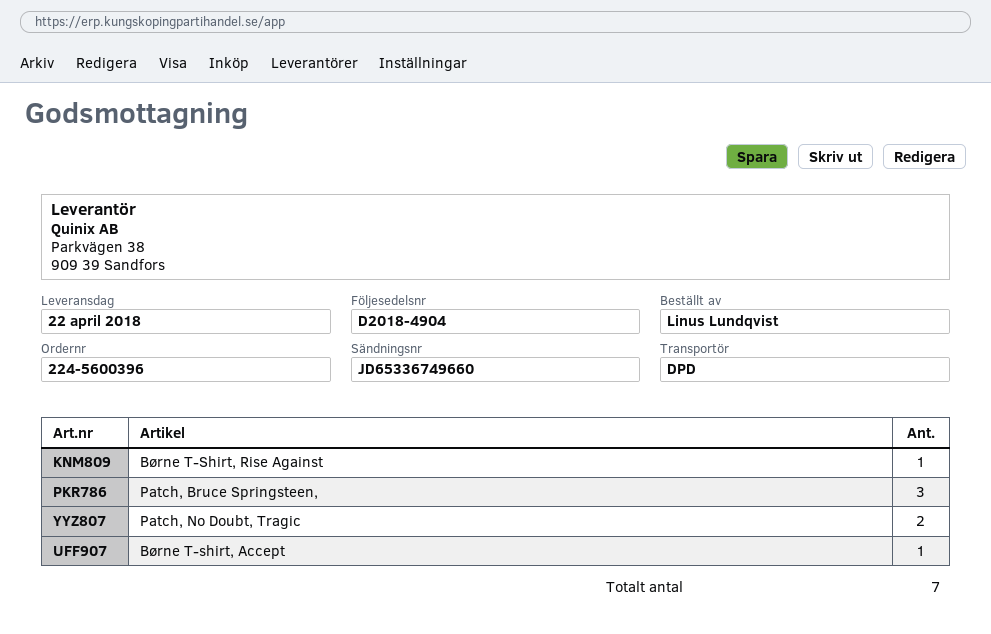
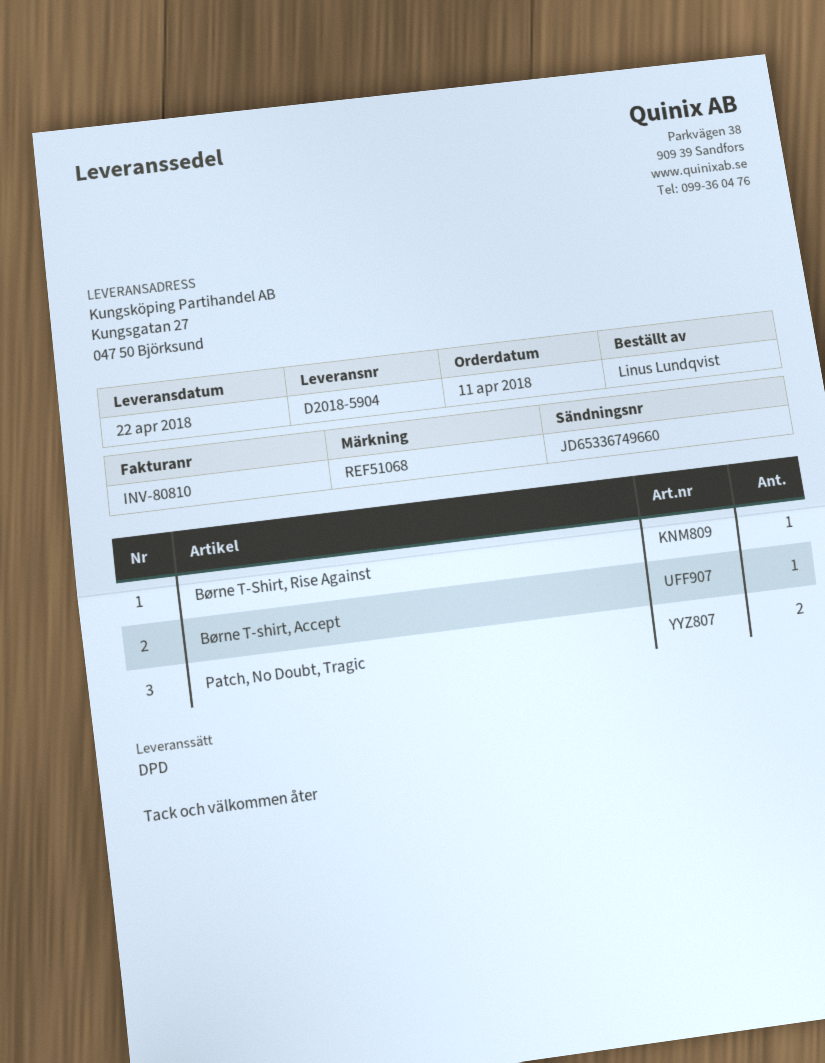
delivery note number: D2018-4904 -> D2018-5904
Patch, Bruce Springsteen,: 3 -> none

